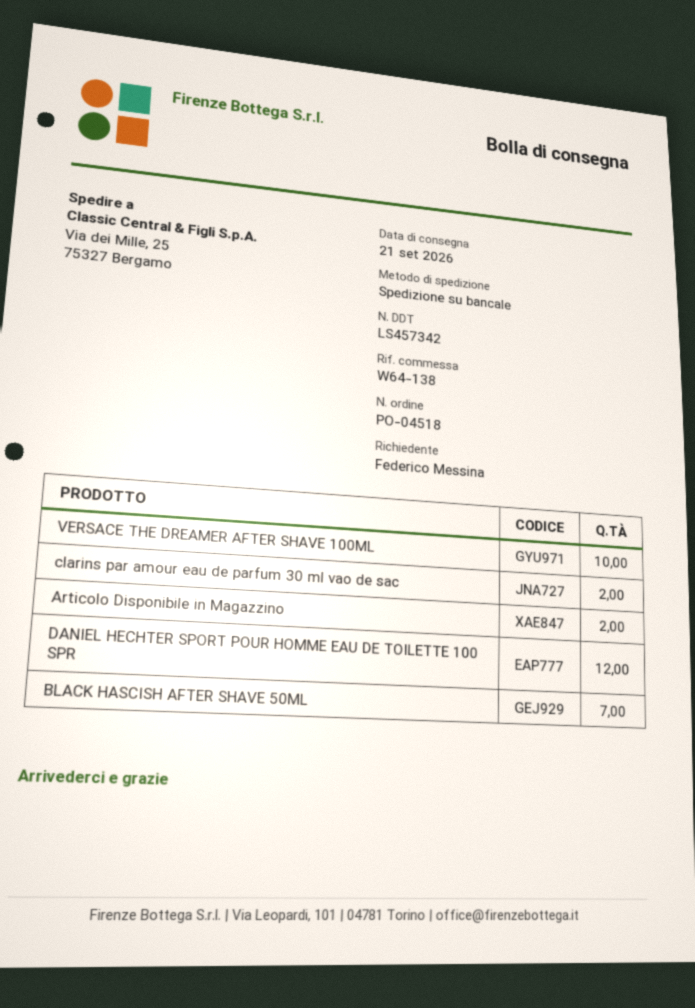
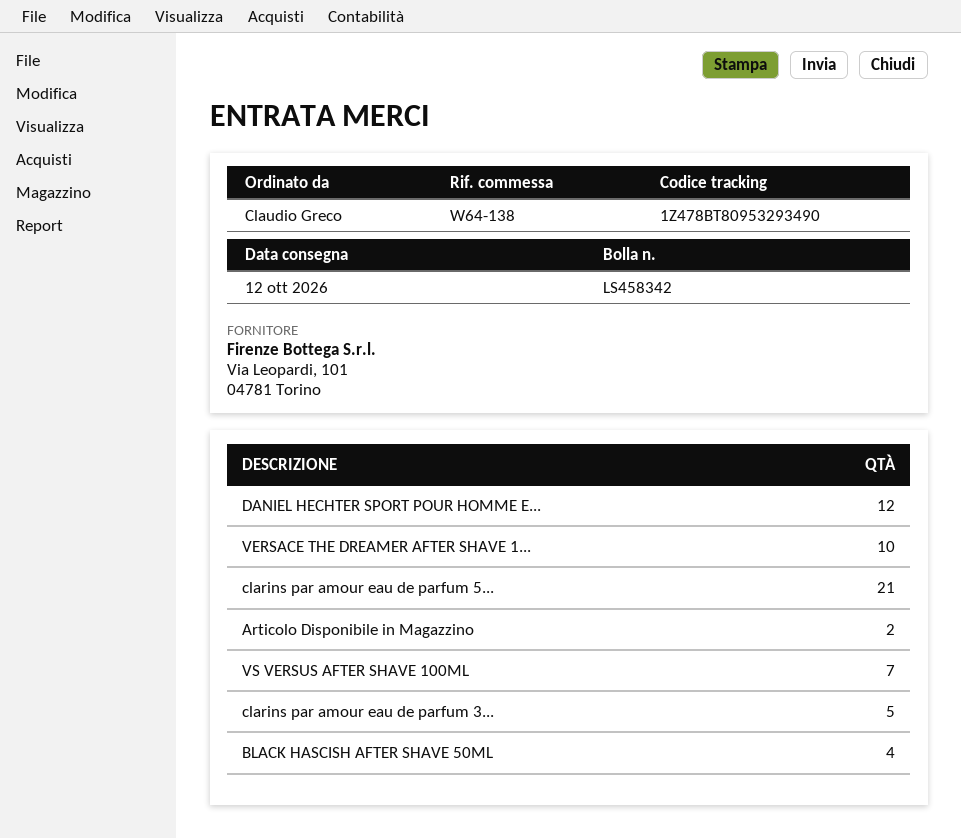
delivery note number: LS457342 -> LS458342
delivery date: 2026-09-21 -> 2026-10-12
ordered by: Federico Messina -> Claudio Greco
clarins par amour eau de parfum 30 ml vao de sac: 2 -> 5
BLACK HASCISH AFTER SHAVE 50ML: 7 -> 4
clarins par amour eau de parfum 5...: none -> 21
VS VERSUS AFTER SHAVE 100ML: none -> 7

